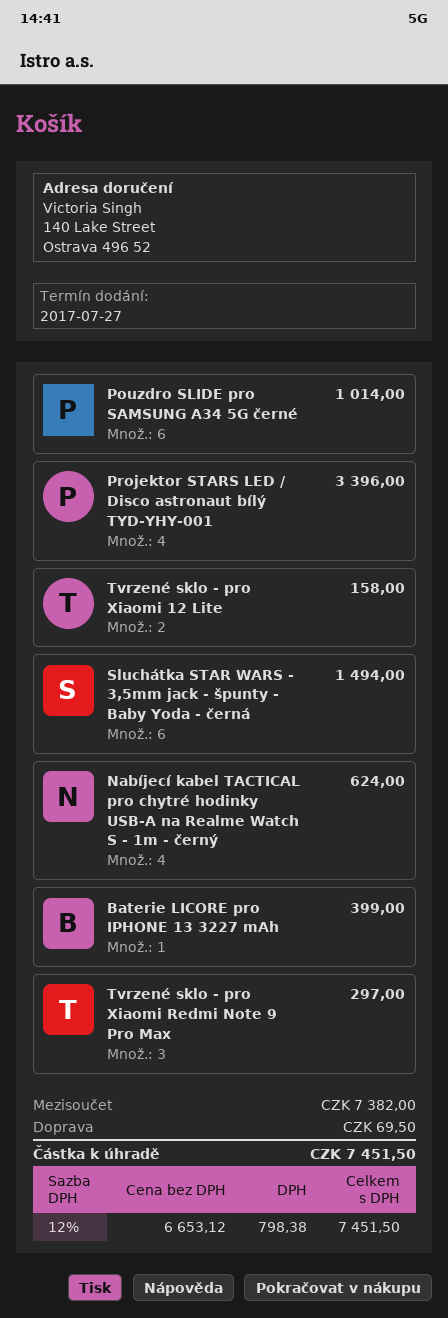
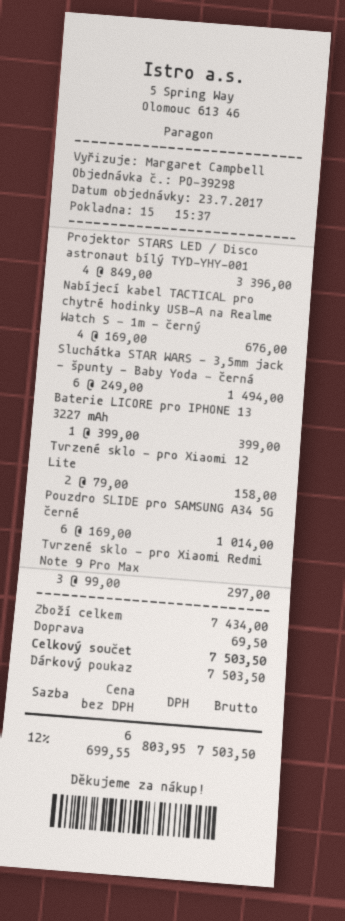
Nabíjecí kabel TACTICAL pro chytré hodinky USB-A na Realme Watch S - 1m - černý: 4 for 624.00 -> 4 for 676.00
subtotal: 7382.00 -> 7434.00
net: 6653.12 -> 6699.55
tax: 12% = 798.38 -> 12% = 803.95
total: 7451.50 -> 7503.50

